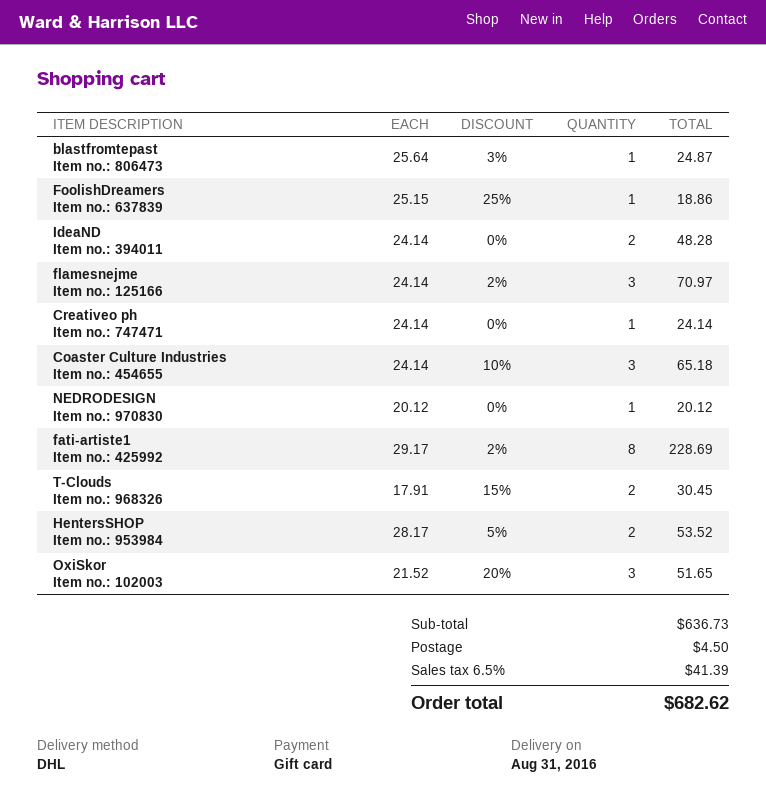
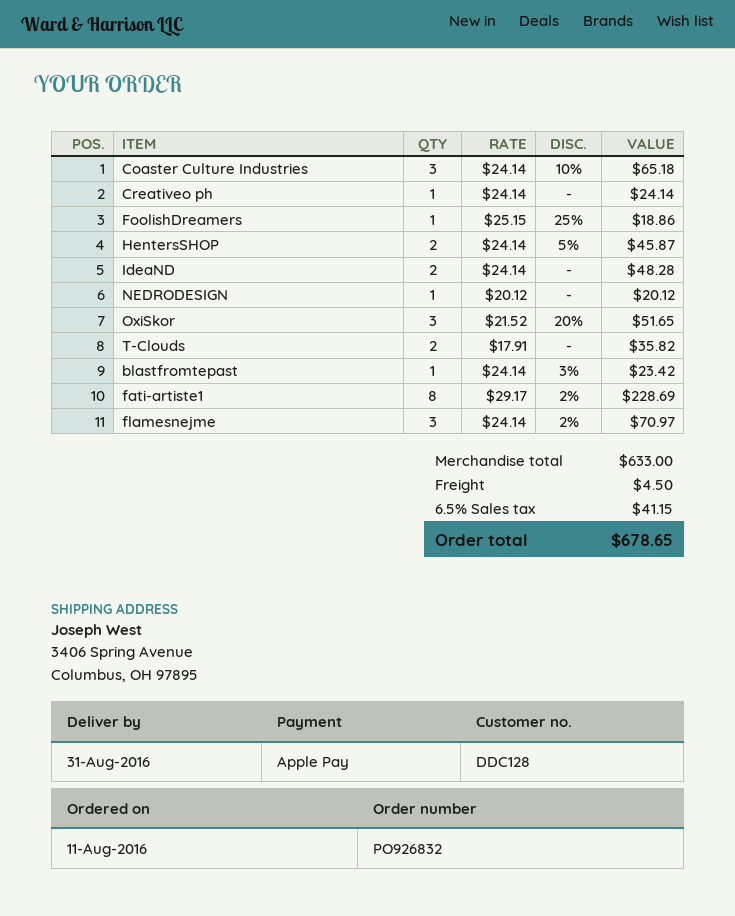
payment method: gift card -> Apple Pay
blastfromtepast: 1 x 25.64 - 3% = 24.87 -> 1 x 24.14 - 3% = 23.42
T-Clouds: 2 x 17.91 - 15% = 30.45 -> 2 x 17.91 = 35.82
HentersSHOP: 2 x 28.17 - 5% = 53.52 -> 2 x 24.14 - 5% = 45.87
subtotal: 636.73 -> 633.00
tax: 6.5% = 41.39 -> 6.5% = 41.15
total: 682.62 -> 678.65

